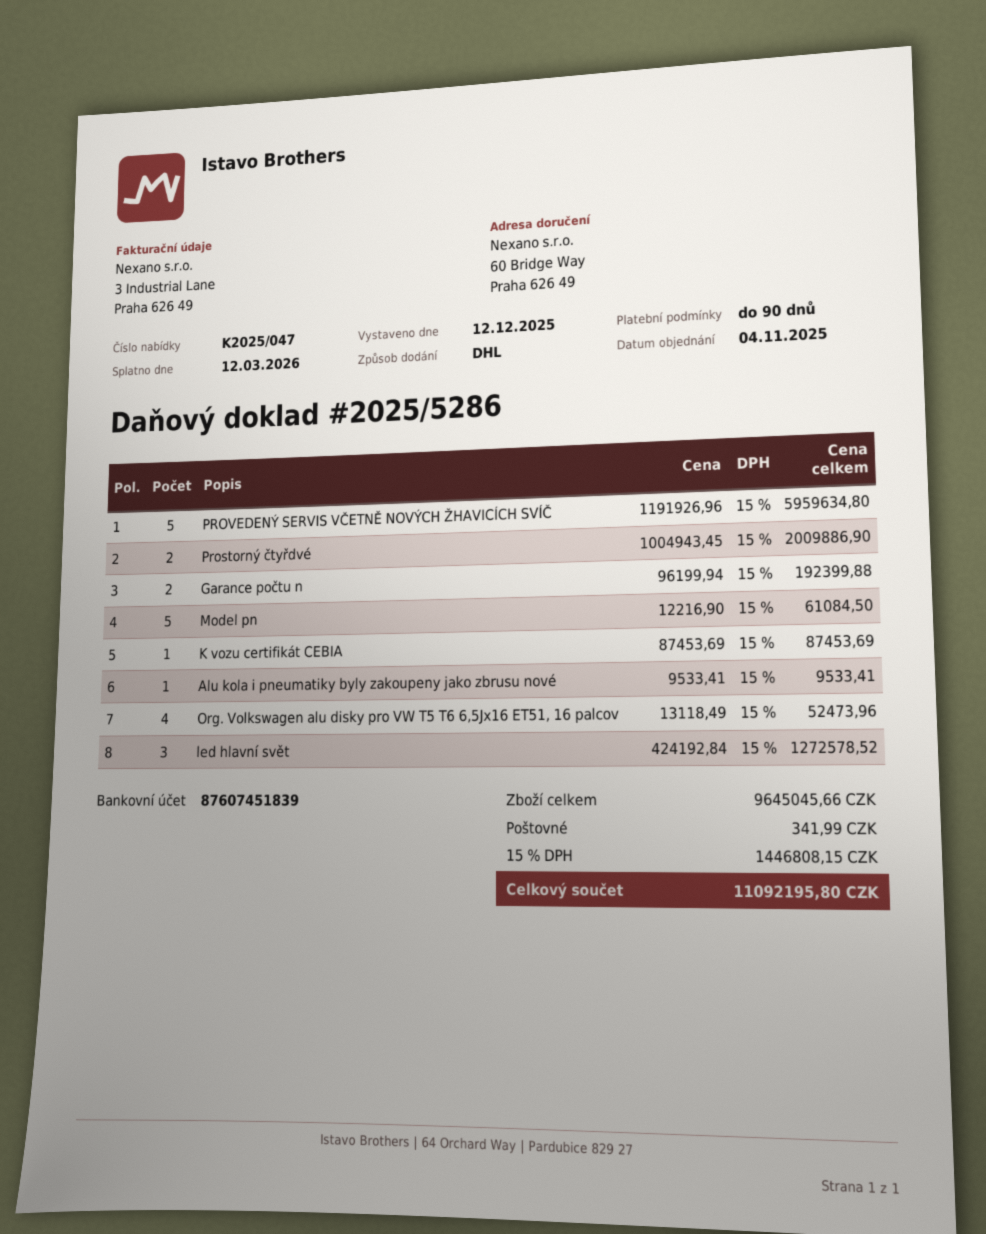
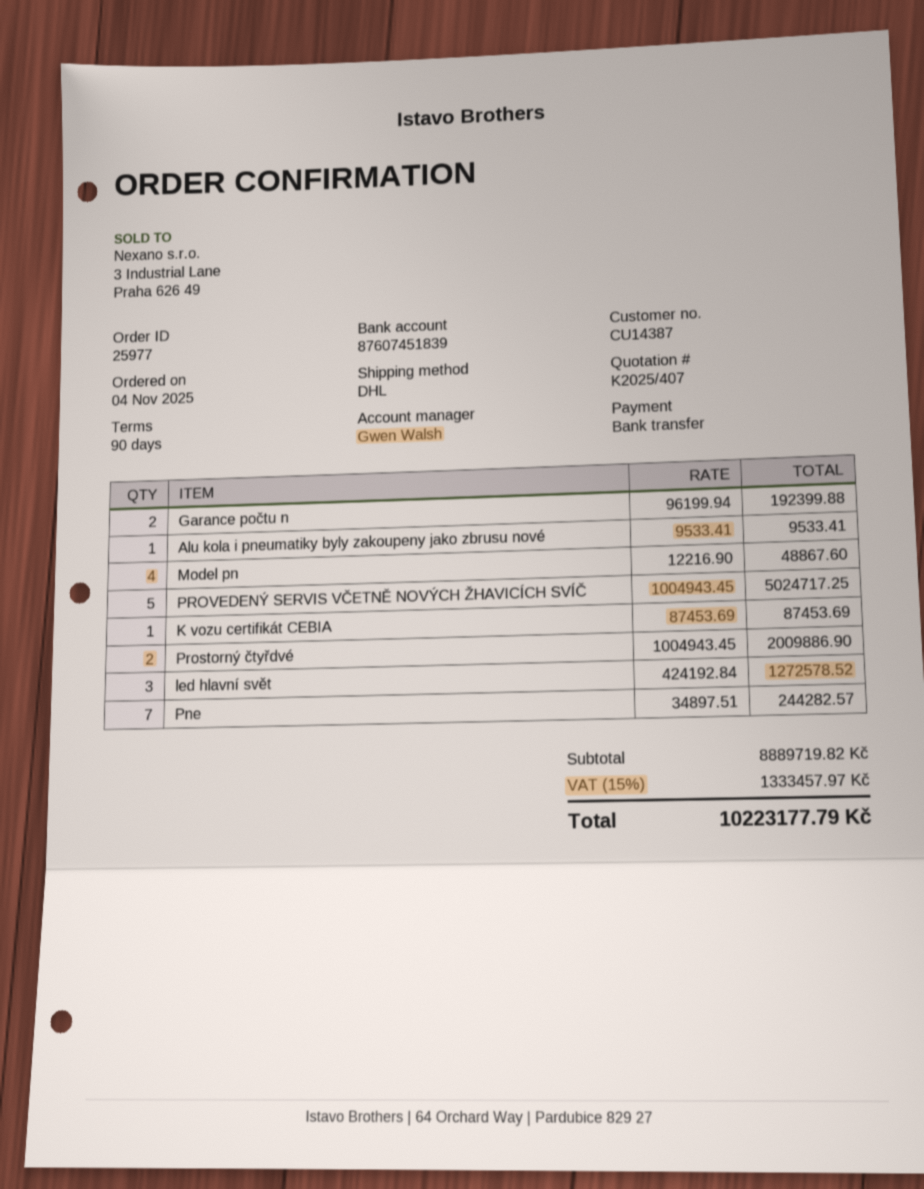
quote number: K2025/047 -> K2025/407
PROVEDENÝ SERVIS VČETNĚ NOVÝCH ŽHAVICÍCH SVÍČ: 5 x 1191926.96 = 5959634.80 -> 5 x 1004943.45 = 5024717.25
Model pn: 5 x 12216.90 = 61084.50 -> 4 x 12216.90 = 48867.60
Org. Volkswagen alu disky pro VW T5 T6 6,5Jx16 ET51, 16 palcov: 4 x 13118.49 = 52473.96 -> none
Pne: none -> 7 x 34897.51 = 244282.57
subtotal: 9645045.66 -> 8889719.82
shipping: 341.99 -> none
tax: 15% = 1446808.15 -> 15% = 1333457.97
total: 11092195.80 -> 10223177.79

